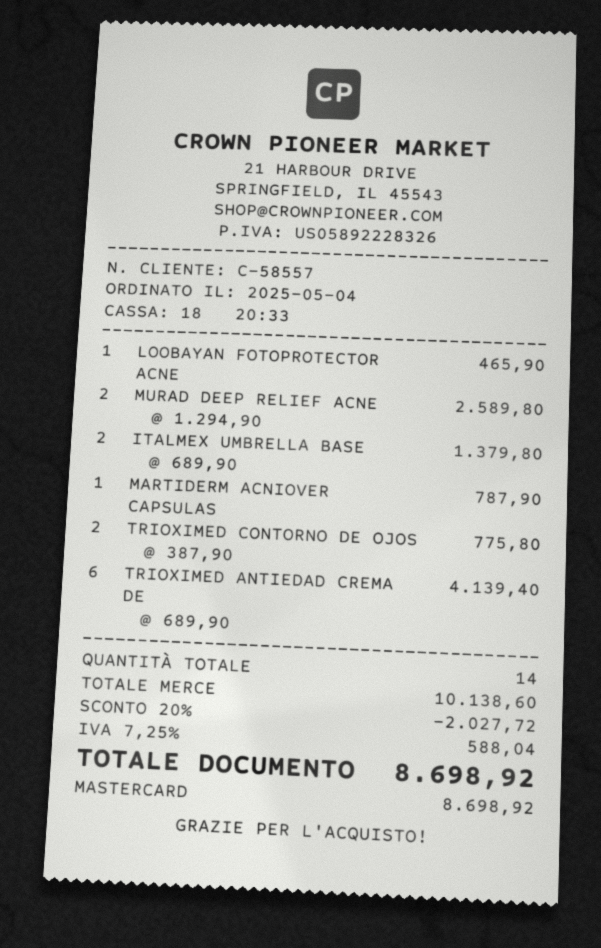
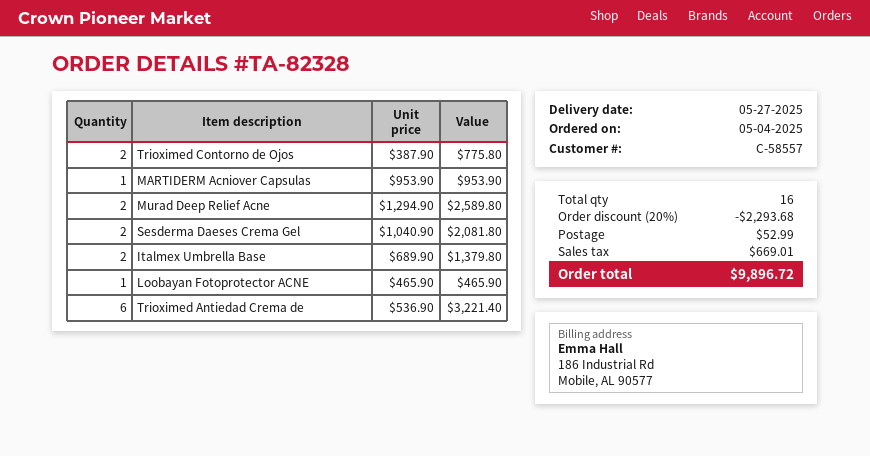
MARTIDERM ACNIOVER CAPSULAS: 1 x 787.90 = 787.90 -> 1 x 953.90 = 953.90
TRIOXIMED ANTIEDAD CREMA DE: 6 x 689.90 = 4139.40 -> 6 x 536.90 = 3221.40
Sesderma Daeses Crema Gel: none -> 2 x 1040.90 = 2081.80
total quantity: 14 -> 16
discount: 20% = 2027.72 -> 20% = 2293.68
shipping: none -> 52.99
tax: 588.04 -> 669.01
total: 8698.92 -> 9896.72

